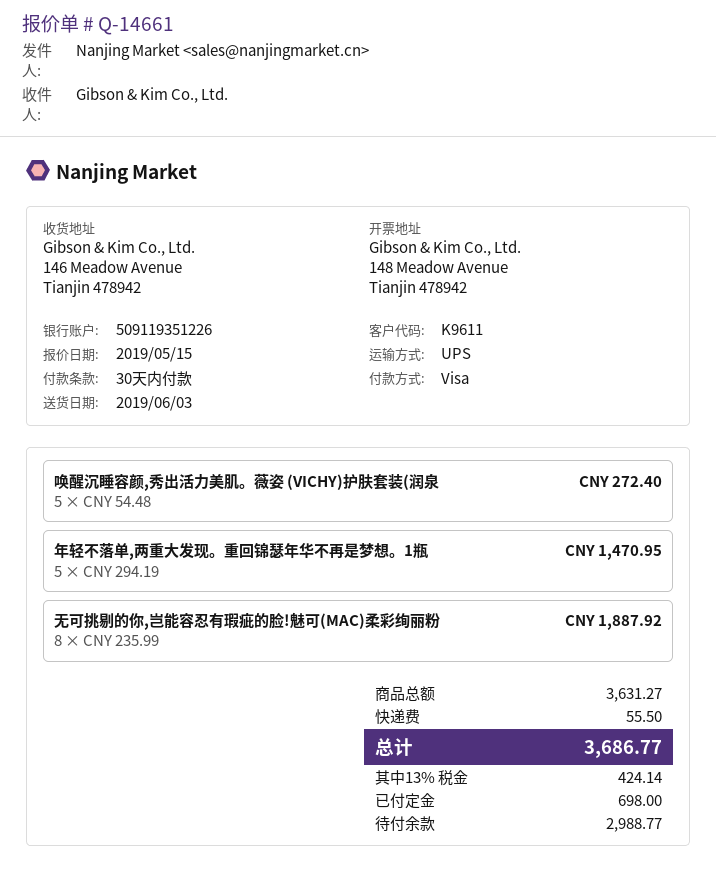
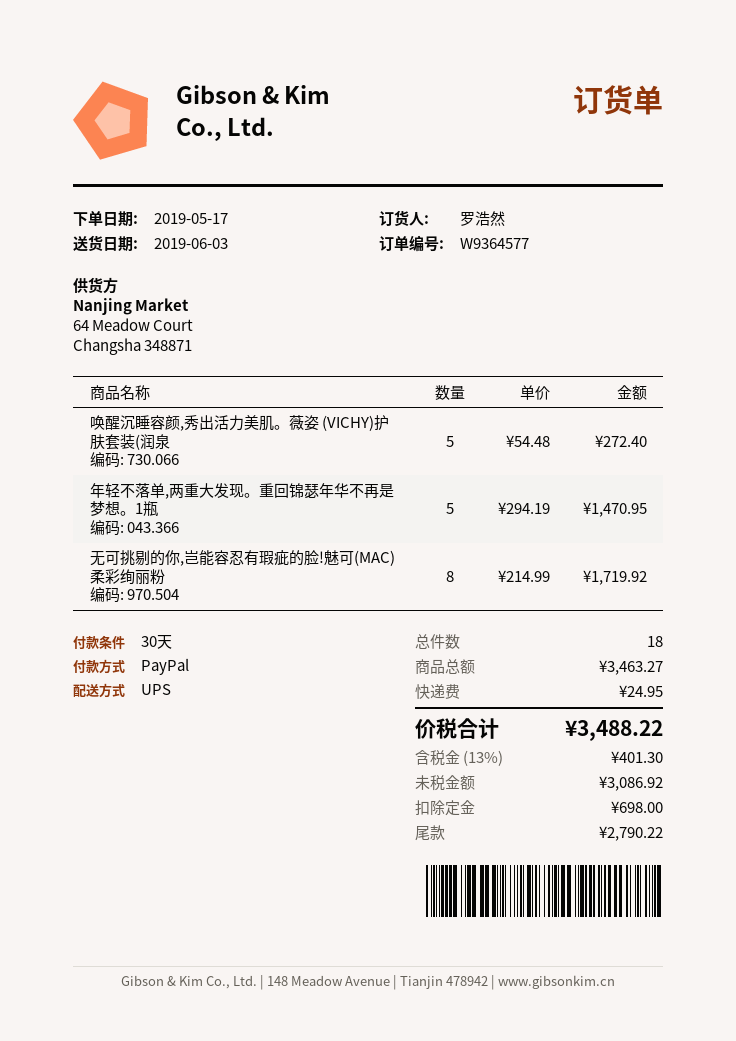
payment method: Visa -> PayPal
无可挑剔的你,岂能容忍有瑕疵的脸!魅可(MAC)柔彩绚丽粉: 8 x 235.99 = 1887.92 -> 8 x 214.99 = 1719.92
subtotal: 3631.27 -> 3463.27
shipping: 55.50 -> 24.95
tax: 13% = 424.14 -> 13% = 401.30
total: 3686.77 -> 3488.22
balance: 2988.77 -> 2790.22

